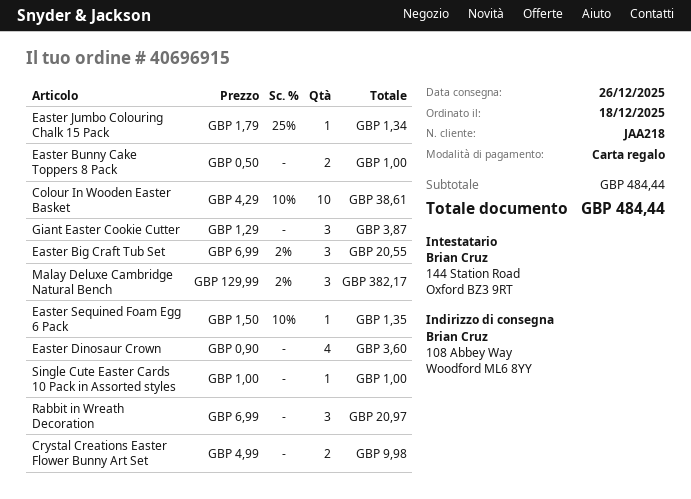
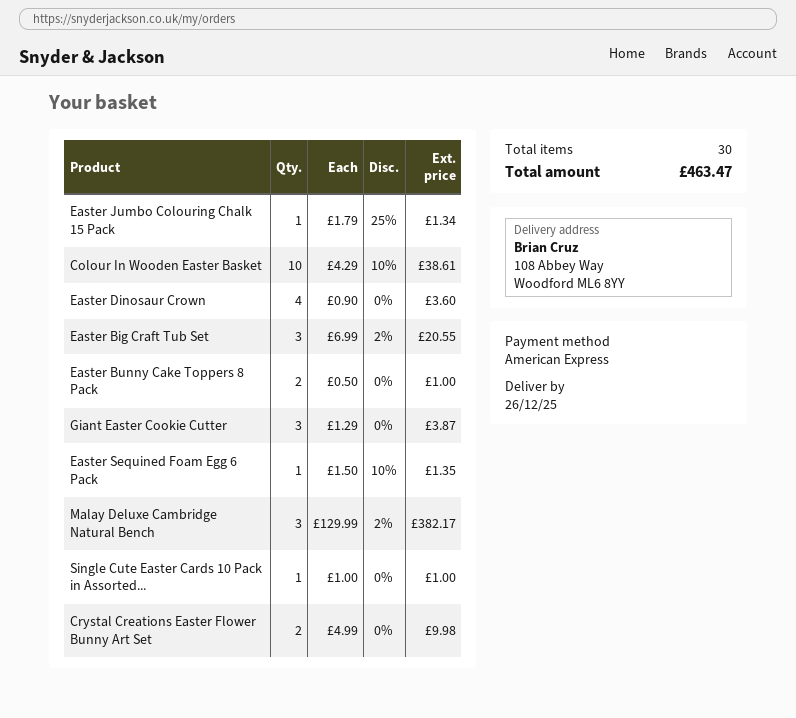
payment method: gift card -> American Express
Rabbit in Wreath Decoration: 3 x 6.99 = 20.97 -> none
total: 484.44 -> 463.47

